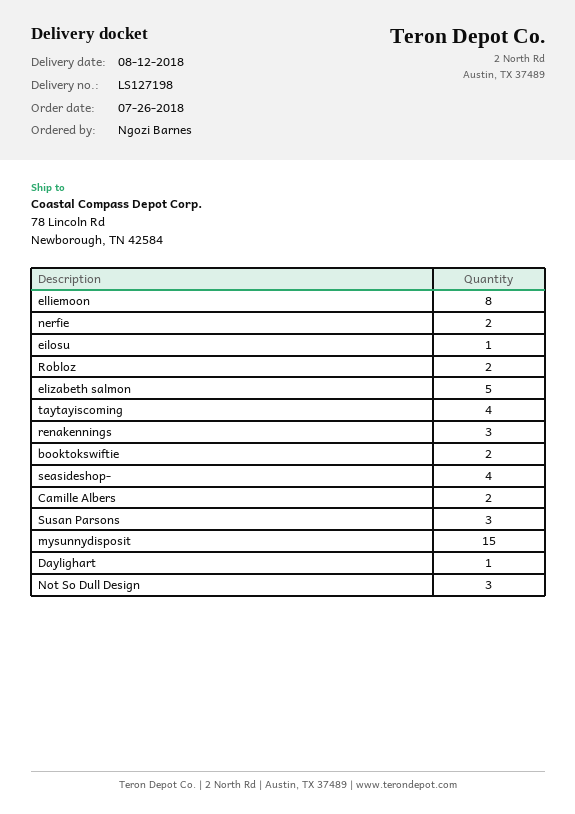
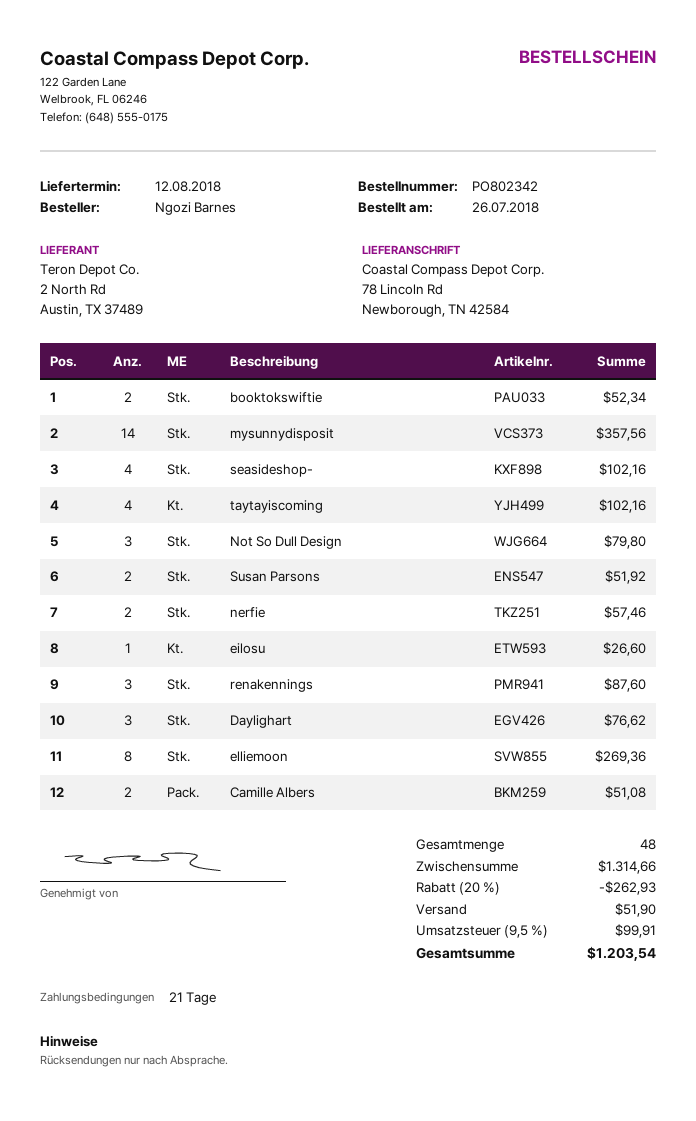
Robloz: 2 -> none
elizabeth salmon: 5 -> none
Susan Parsons: 3 -> 2
mysunnydisposit: 15 -> 14
Daylighart: 1 -> 3

